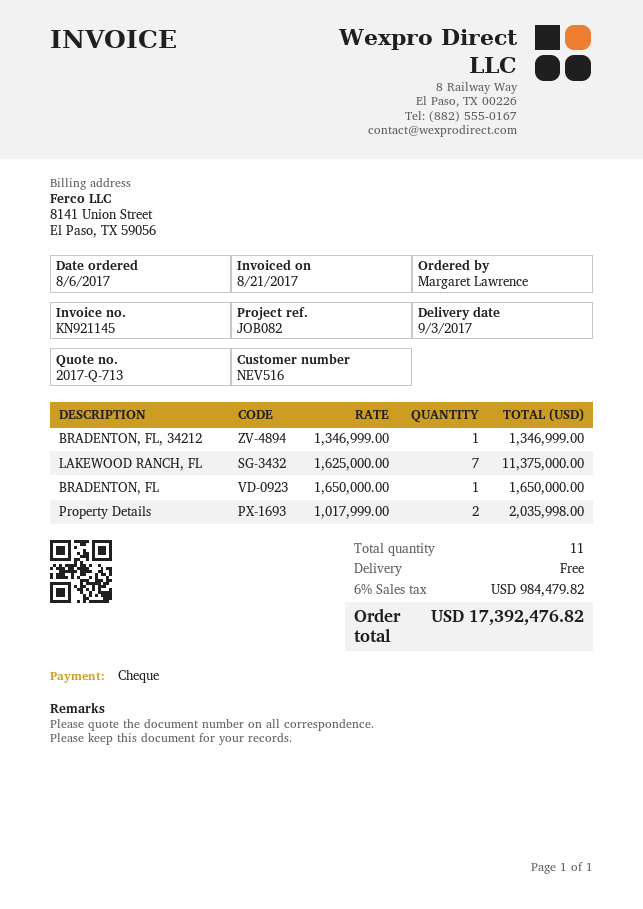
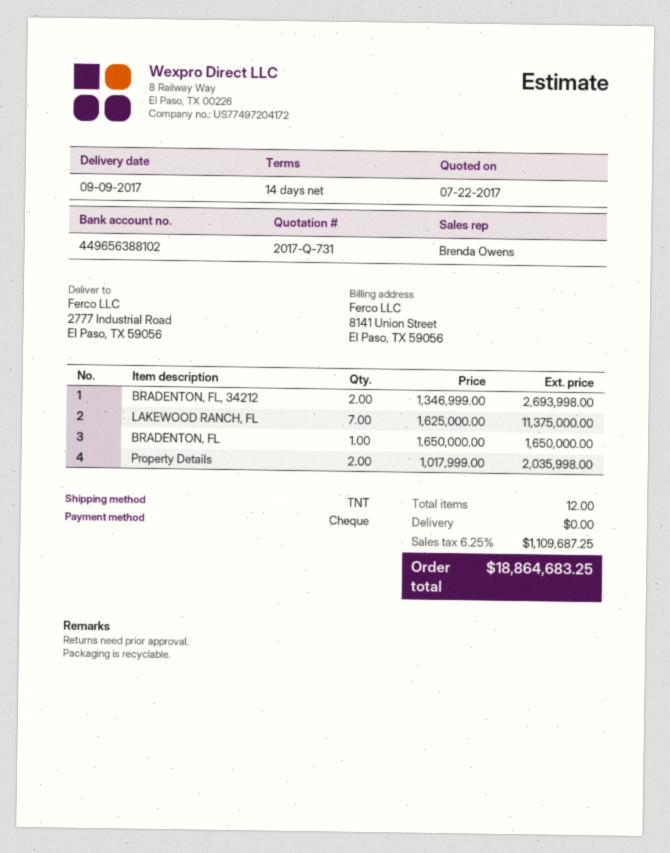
quote number: 2017-Q-713 -> 2017-Q-731
delivery date: 2017-09-03 -> 2017-09-09
BRADENTON, FL, 34212: 1 x 1346999.00 = 1346999.00 -> 2 x 1346999.00 = 2693998.00
total quantity: 11 -> 12
tax: 6% = 984479.82 -> 6.25% = 1109687.25
total: 17392476.82 -> 18864683.25

